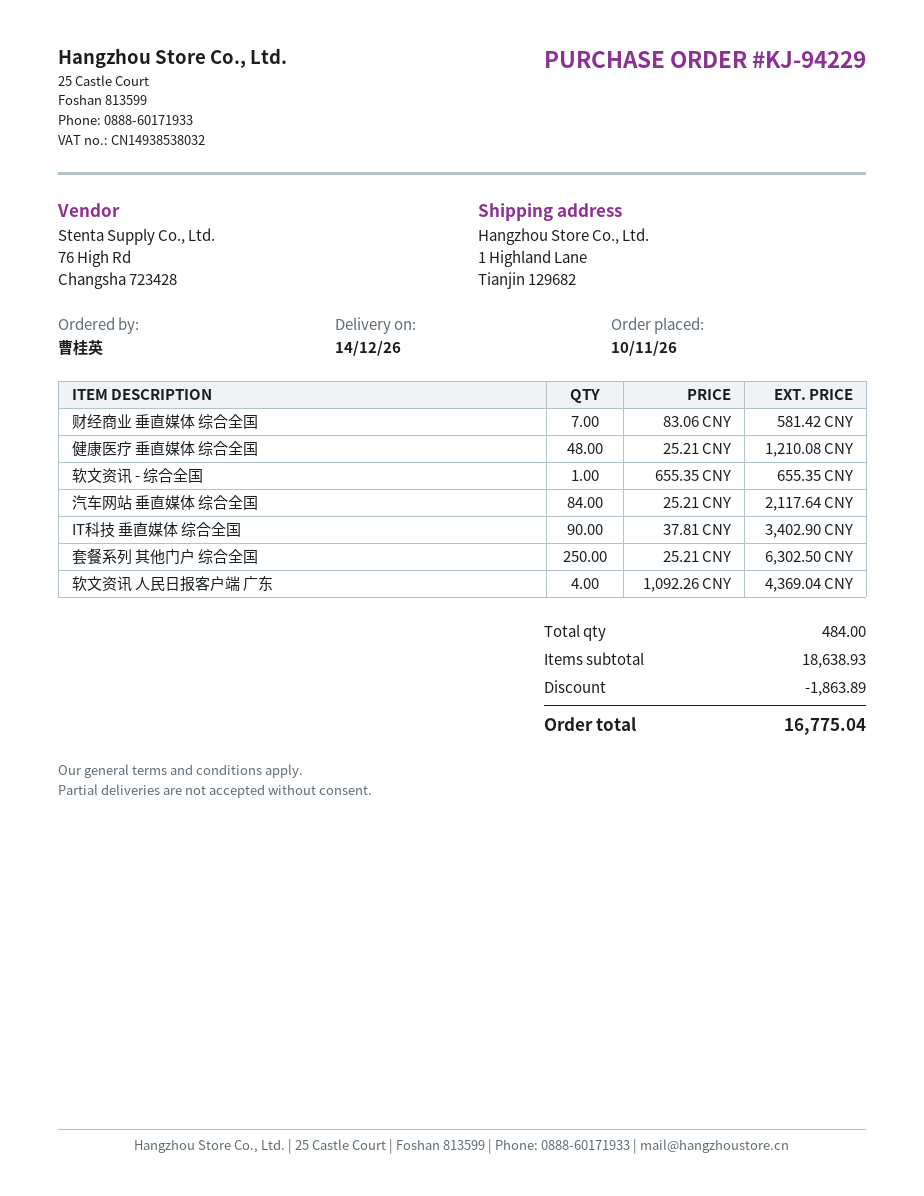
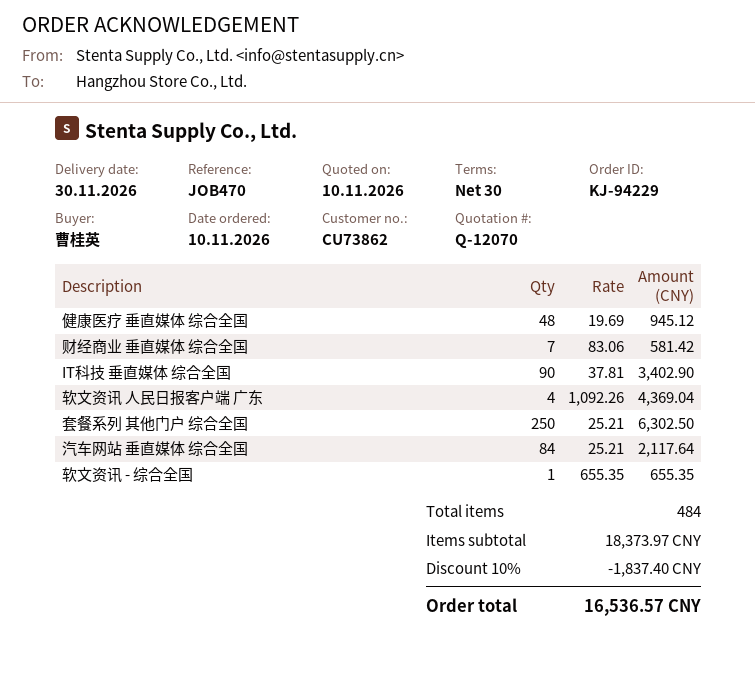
delivery date: 2026-12-14 -> 2026-11-30
健康医疗 垂直媒体 综合全国: 48 x 25.21 = 1210.08 -> 48 x 19.69 = 945.12
subtotal: 18638.93 -> 18373.97
discount: 1863.89 -> 1837.40
total: 16775.04 -> 16536.57

